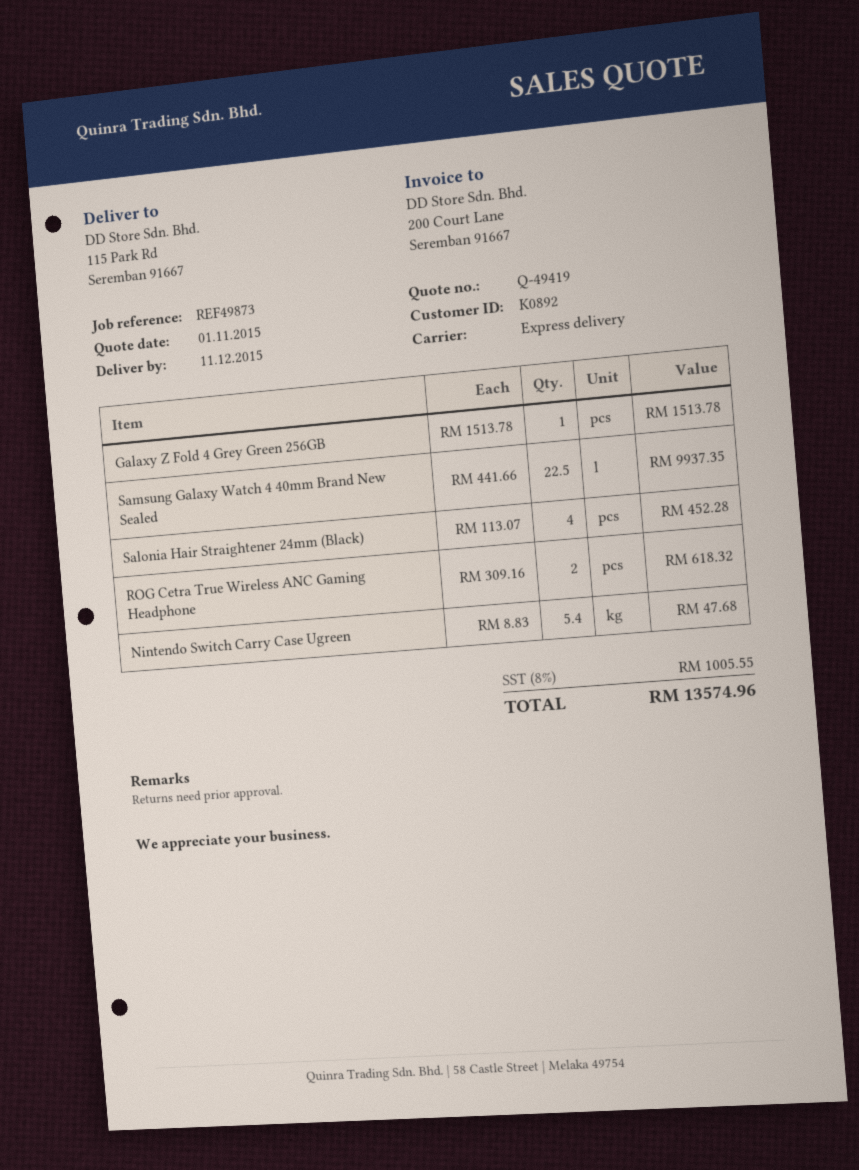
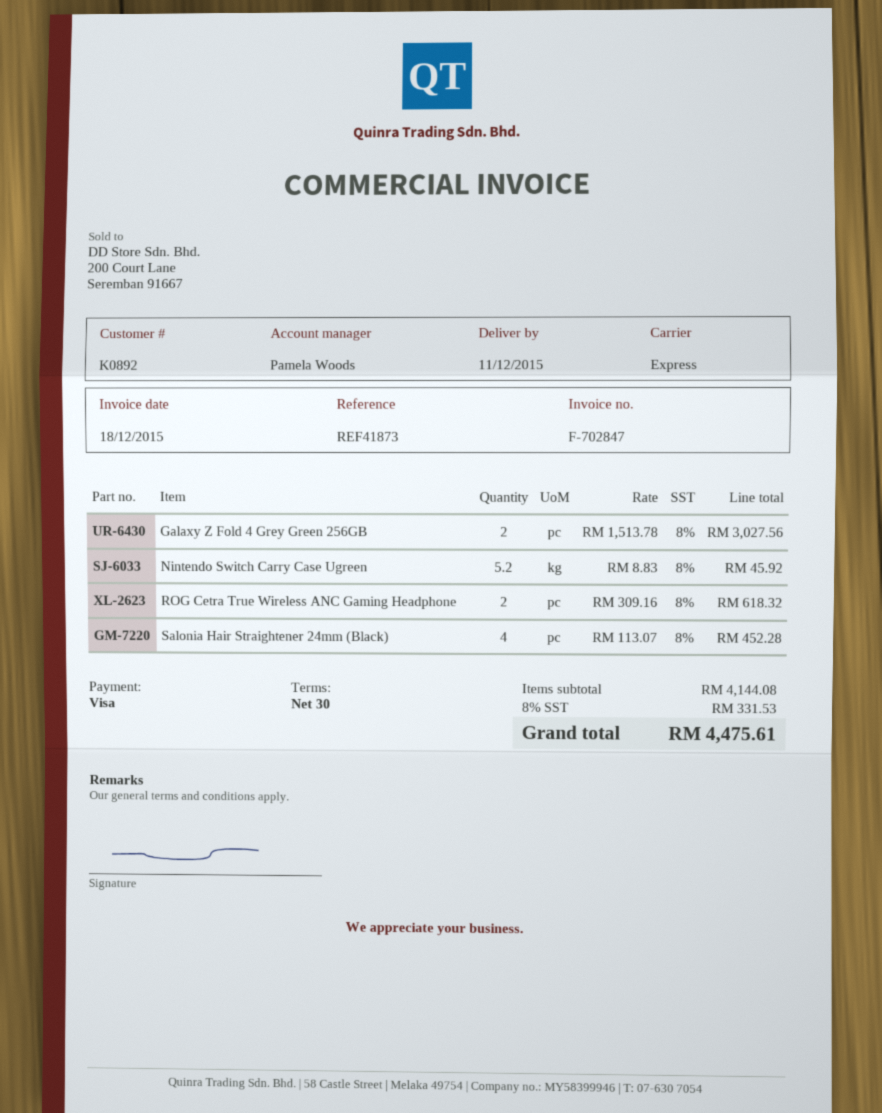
reference: REF49873 -> REF41873
Galaxy Z Fold 4 Grey Green 256GB: 1 x 1513.78 = 1513.78 -> 2 x 1513.78 = 3027.56
Samsung Galaxy Watch 4 40mm Brand New Sealed: 22.5 x 441.66 = 9937.35 -> none
Nintendo Switch Carry Case Ugreen: 5.4 x 8.83 = 47.68 -> 5.2 x 8.83 = 45.92
tax: 8% = 1005.55 -> 8% = 331.53
total: 13574.96 -> 4475.61

